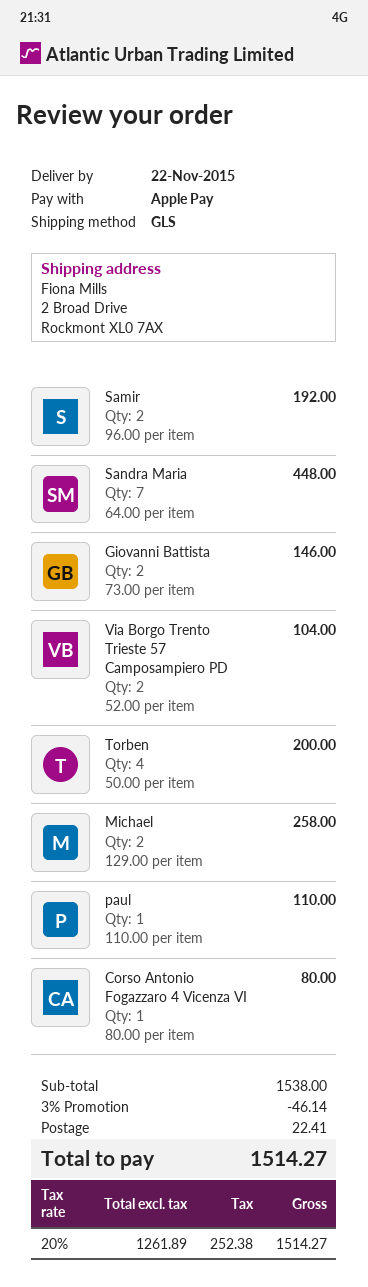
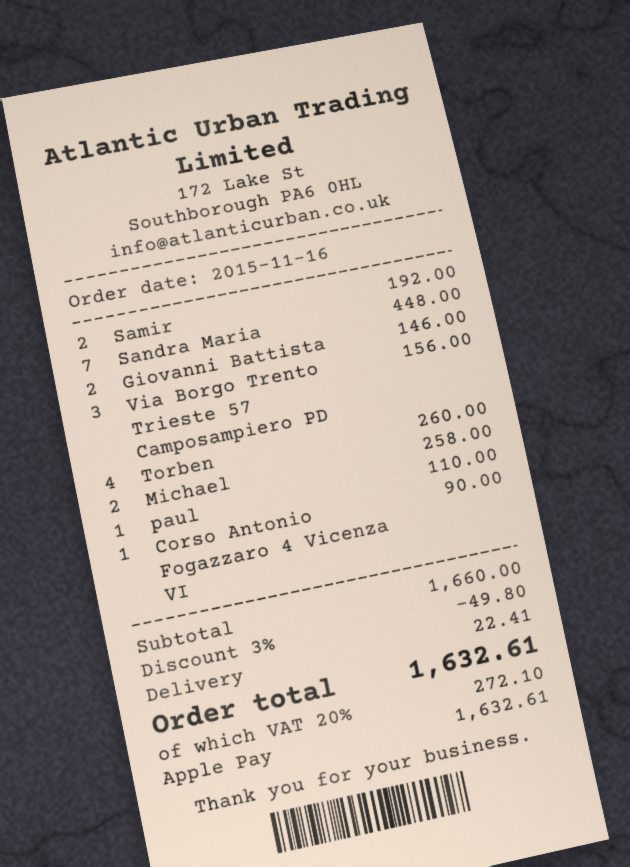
Via Borgo Trento Trieste 57 Camposampiero PD: 2 for 104.00 -> 3 for 156.00
Torben: 4 for 200.00 -> 4 for 260.00
Corso Antonio Fogazzaro 4 Vicenza VI: 1 for 80.00 -> 1 for 90.00
subtotal: 1538.00 -> 1660.00
discount: 3% = 46.14 -> 3% = 49.80
tax: 20% = 252.38 -> 20% = 272.10
total: 1514.27 -> 1632.61

